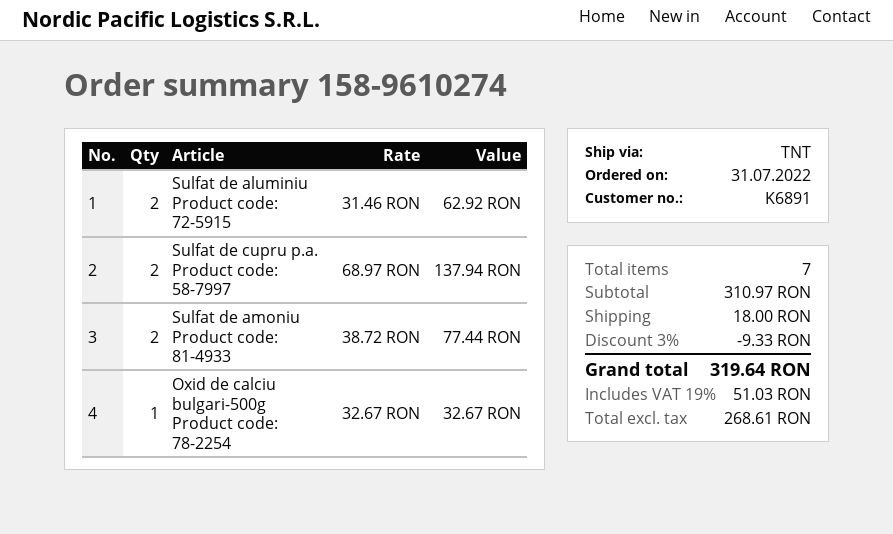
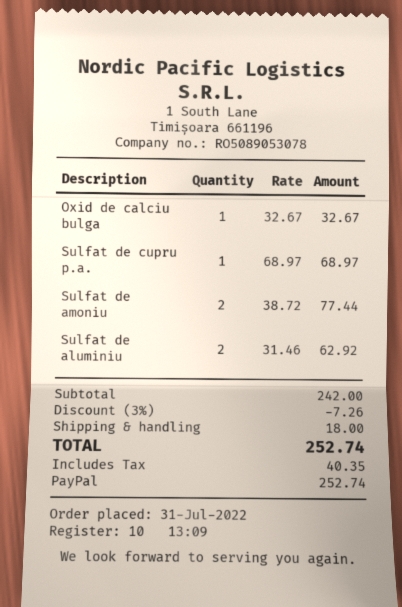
Sulfat de cupru p.a.: 2 x 68.97 = 137.94 -> 1 x 68.97 = 68.97
subtotal: 310.97 -> 242.00
discount: 3% = 9.33 -> 3% = 7.26
tax: 51.03 -> 40.35
total: 319.64 -> 252.74

